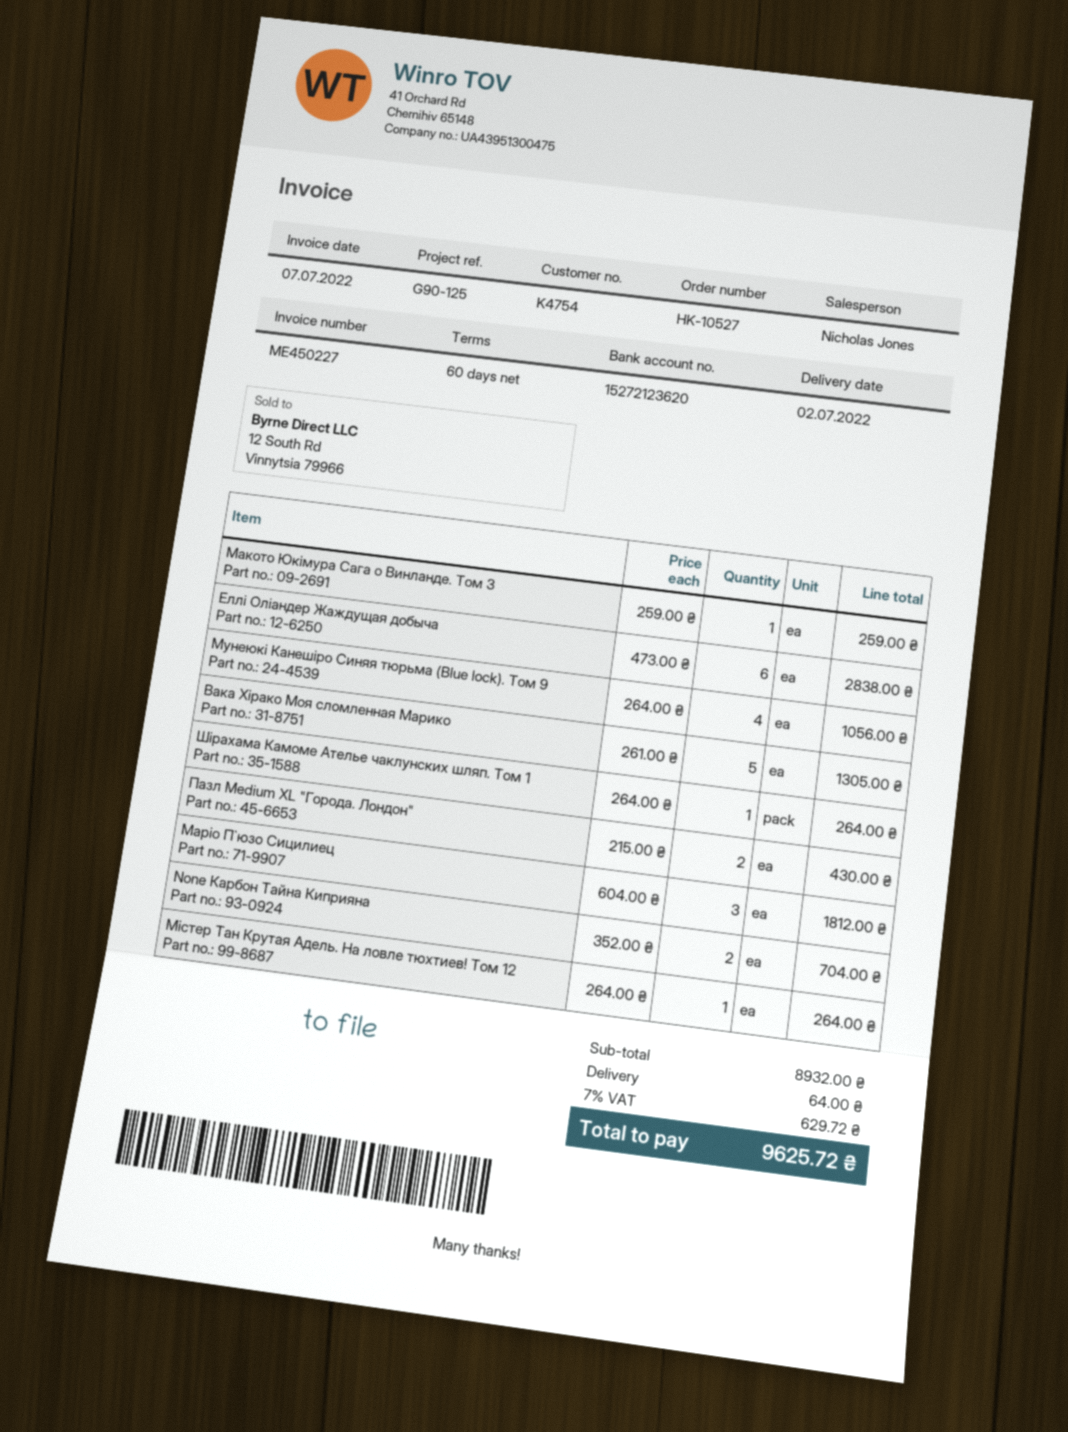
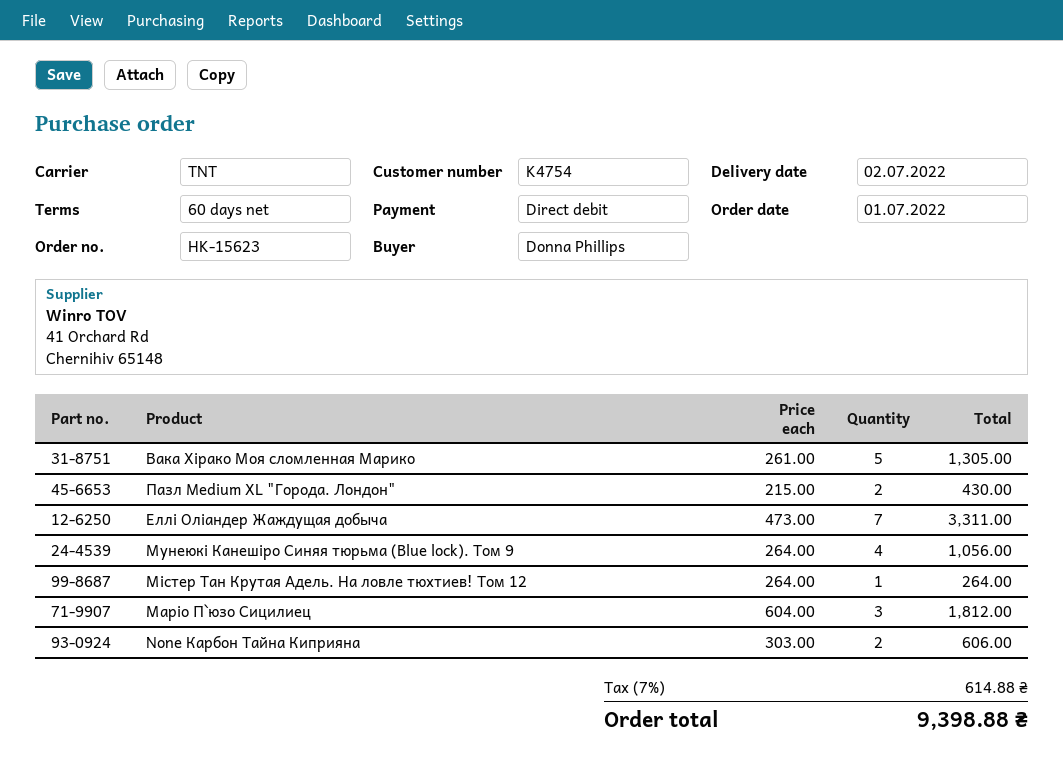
order number: HK-10527 -> HK-15623
Макото Юкімура Сага о Винланде. Том 3: 1 x 259.00 = 259.00 -> none
Еллі Оліандер Жаждущая добыча: 6 x 473.00 = 2838.00 -> 7 x 473.00 = 3311.00
Шірахама Камоме Ателье чаклунских шляп. Том 1: 1 x 264.00 = 264.00 -> none
None Карбон Тайна Киприяна: 2 x 352.00 = 704.00 -> 2 x 303.00 = 606.00
shipping: 64.00 -> none
tax: 7% = 629.72 -> 7% = 614.88
total: 9625.72 -> 9398.88

